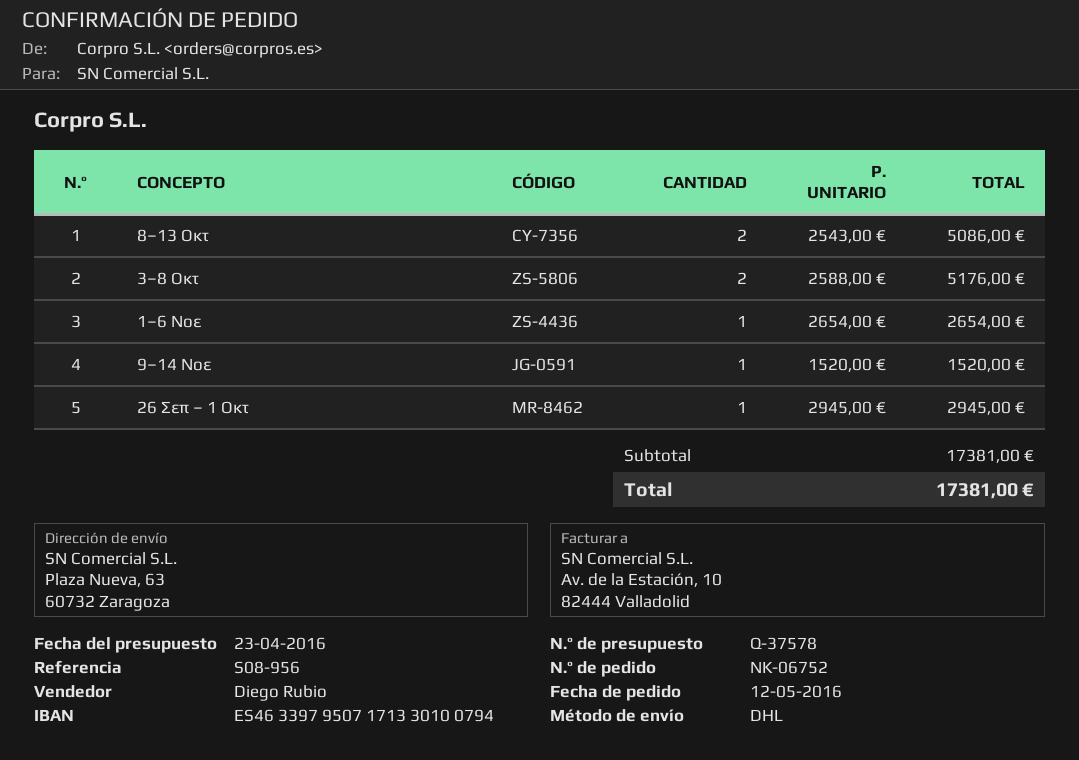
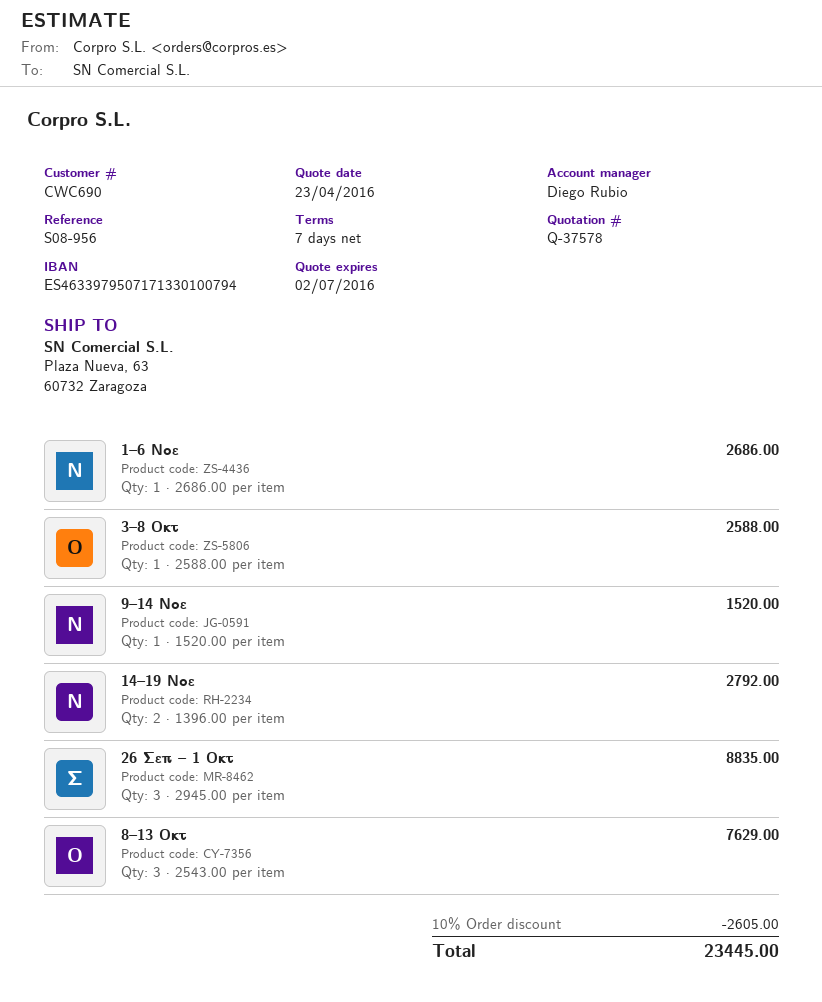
8–13 Οκτ: 2 x 2543.00 = 5086.00 -> 3 x 2543.00 = 7629.00
3–8 Οκτ: 2 x 2588.00 = 5176.00 -> 1 x 2588.00 = 2588.00
1–6 Νοε: 1 x 2654.00 = 2654.00 -> 1 x 2686.00 = 2686.00
26 Σεπ – 1 Οκτ: 1 x 2945.00 = 2945.00 -> 3 x 2945.00 = 8835.00
14–19 Νοε: none -> 2 x 1396.00 = 2792.00
discount: none -> 10% = 2605.00
total: 17381.00 -> 23445.00

